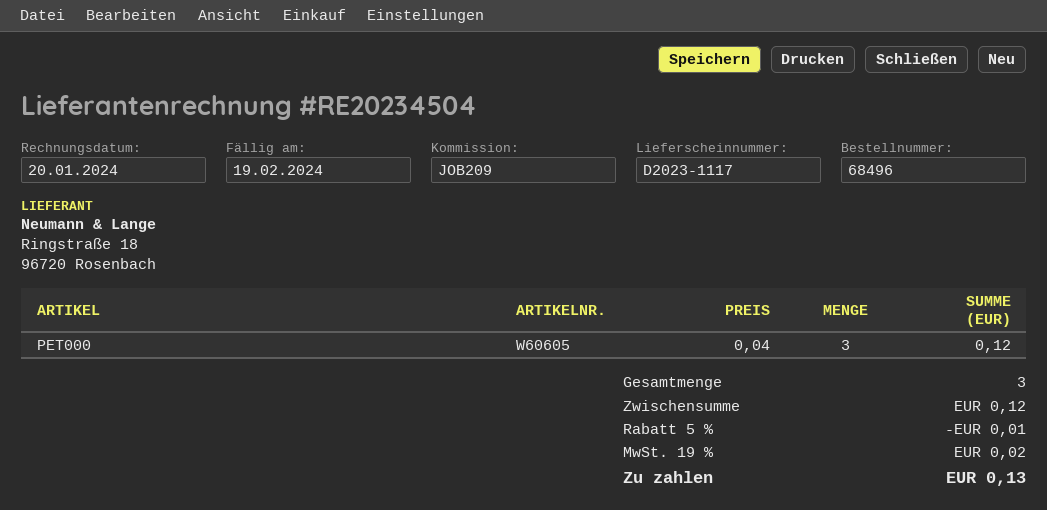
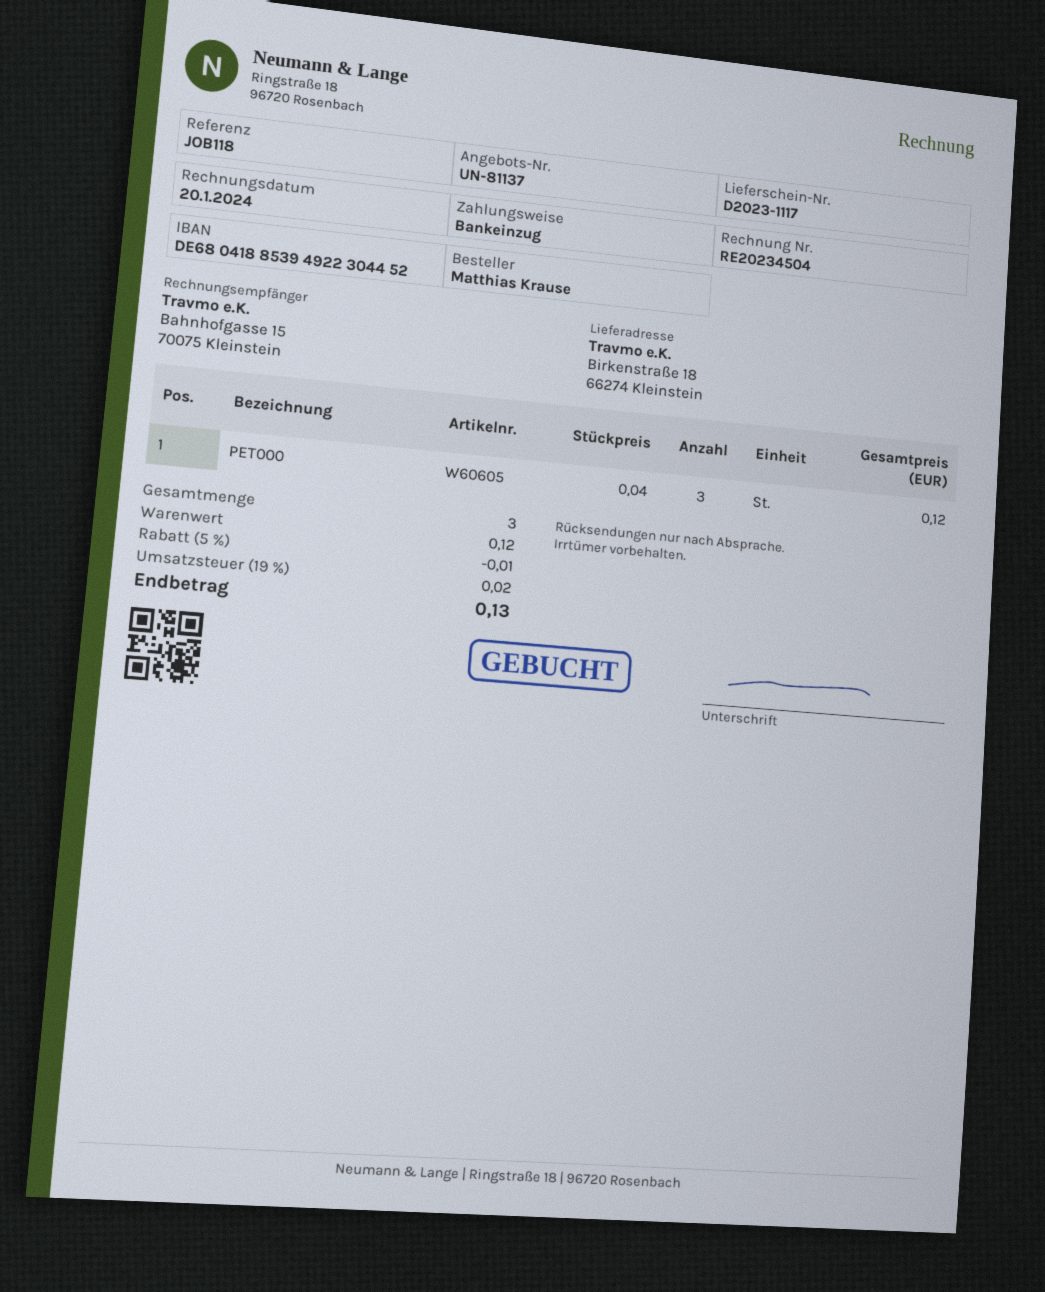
reference: JOB209 -> JOB118

